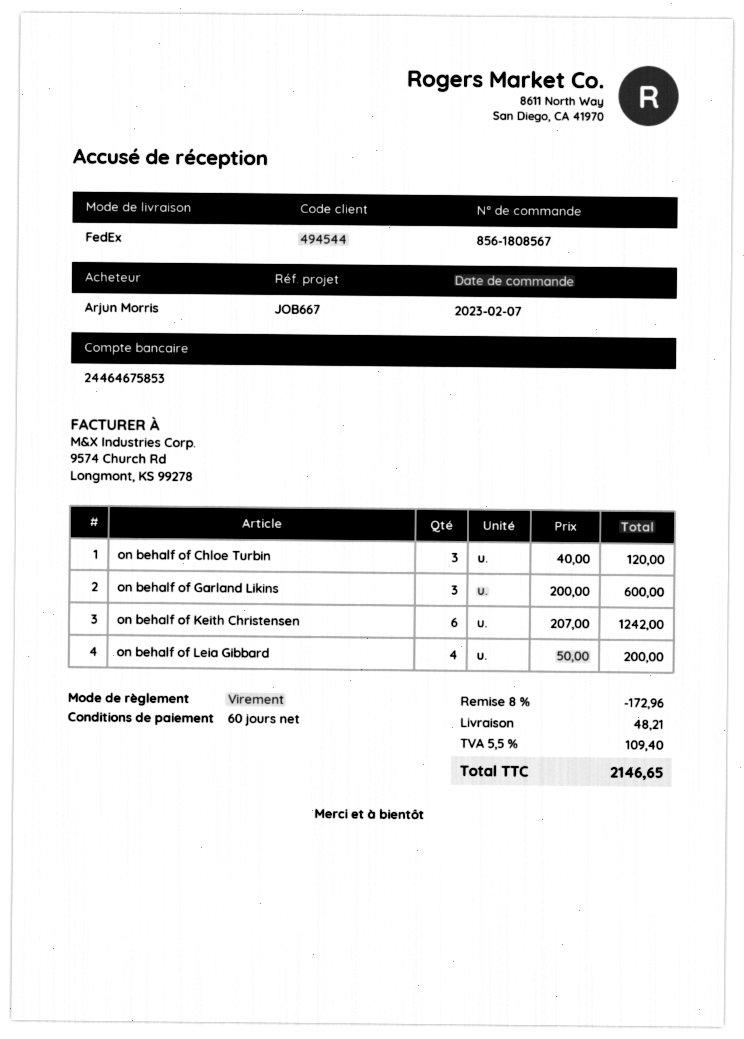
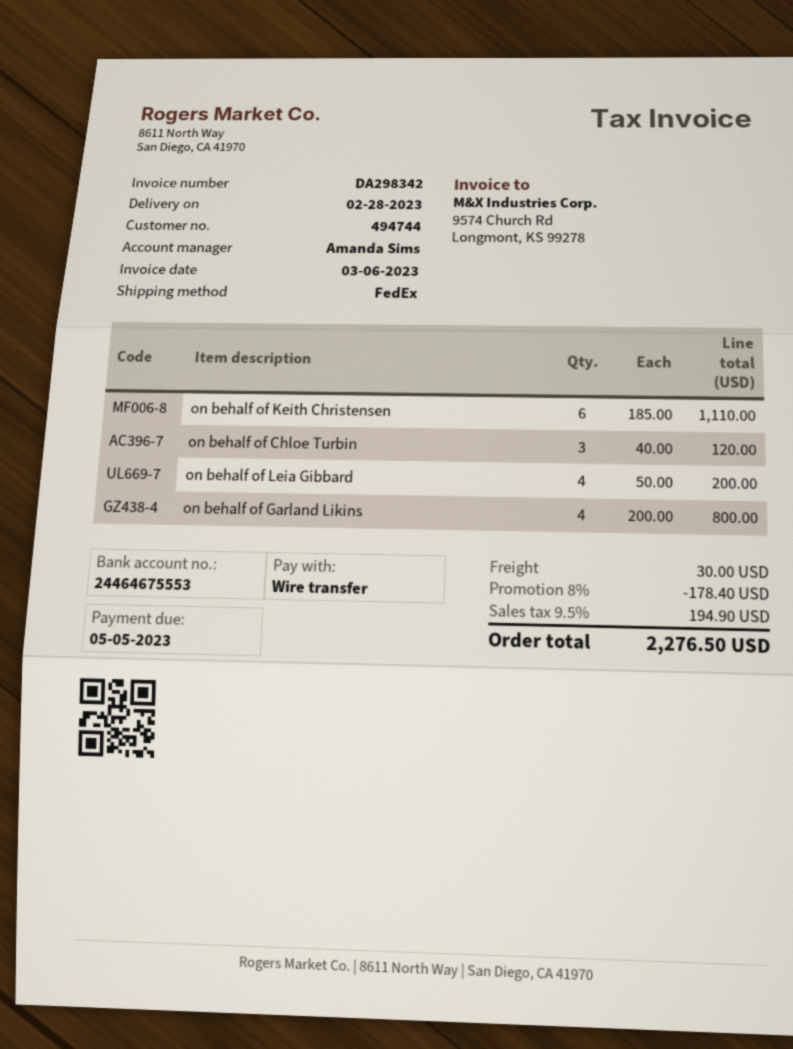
customer number: 494544 -> 494744
bank account: 24464675853 -> 24464675553
on behalf of Garland Likins: 3 x 200.00 = 600.00 -> 4 x 200.00 = 800.00
on behalf of Keith Christensen: 6 x 207.00 = 1242.00 -> 6 x 185.00 = 1110.00
discount: 8% = 172.96 -> 8% = 178.40
shipping: 48.21 -> 30.00
tax: 5.5% = 109.40 -> 9.5% = 194.90
total: 2146.65 -> 2276.50

